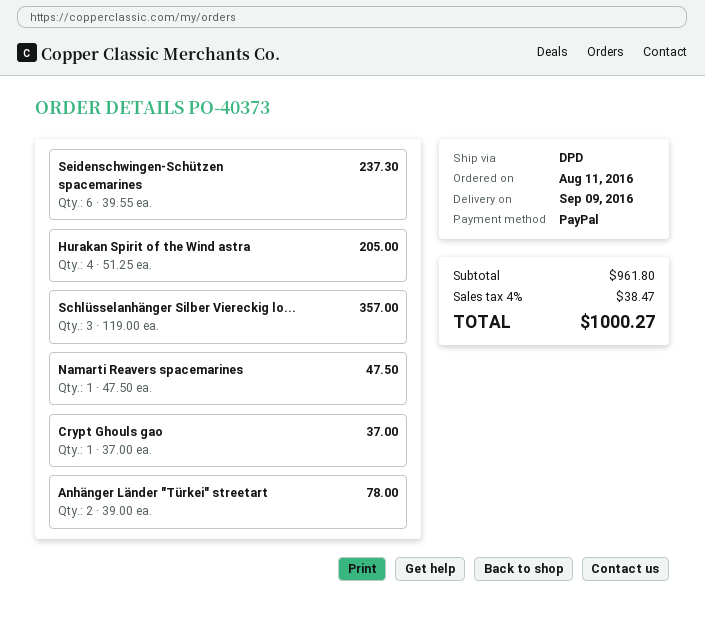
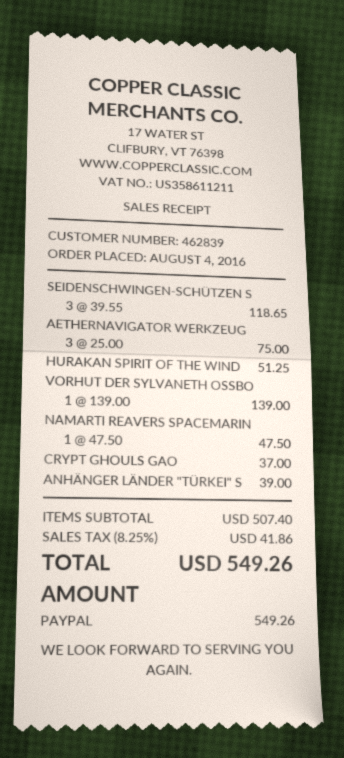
order date: 2016-08-11 -> 2016-08-04
Seidenschwingen-Schützen spacemarines: 6 x 39.55 = 237.30 -> 3 x 39.55 = 118.65
Hurakan Spirit of the Wind astra: 4 x 51.25 = 205.00 -> 1 x 51.25 = 51.25
Schlüsselanhänger Silber Viereckig lo...: 3 x 119.00 = 357.00 -> none
Anhänger Länder "Türkei" streetart: 2 x 39.00 = 78.00 -> 1 x 39.00 = 39.00
AETHERNAVIGATOR WERKZEUG: none -> 3 x 25.00 = 75.00
VORHUT DER SYLVANETH OSSBO: none -> 1 x 139.00 = 139.00
subtotal: 961.80 -> 507.40
tax: 4% = 38.47 -> 8.25% = 41.86
total: 1000.27 -> 549.26

